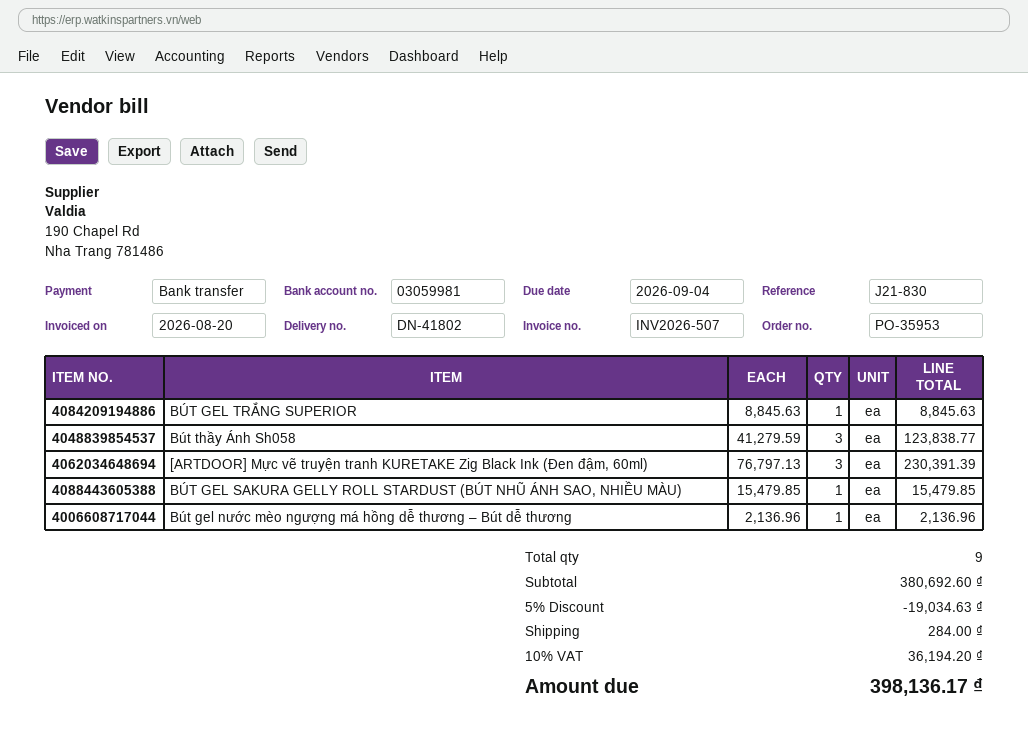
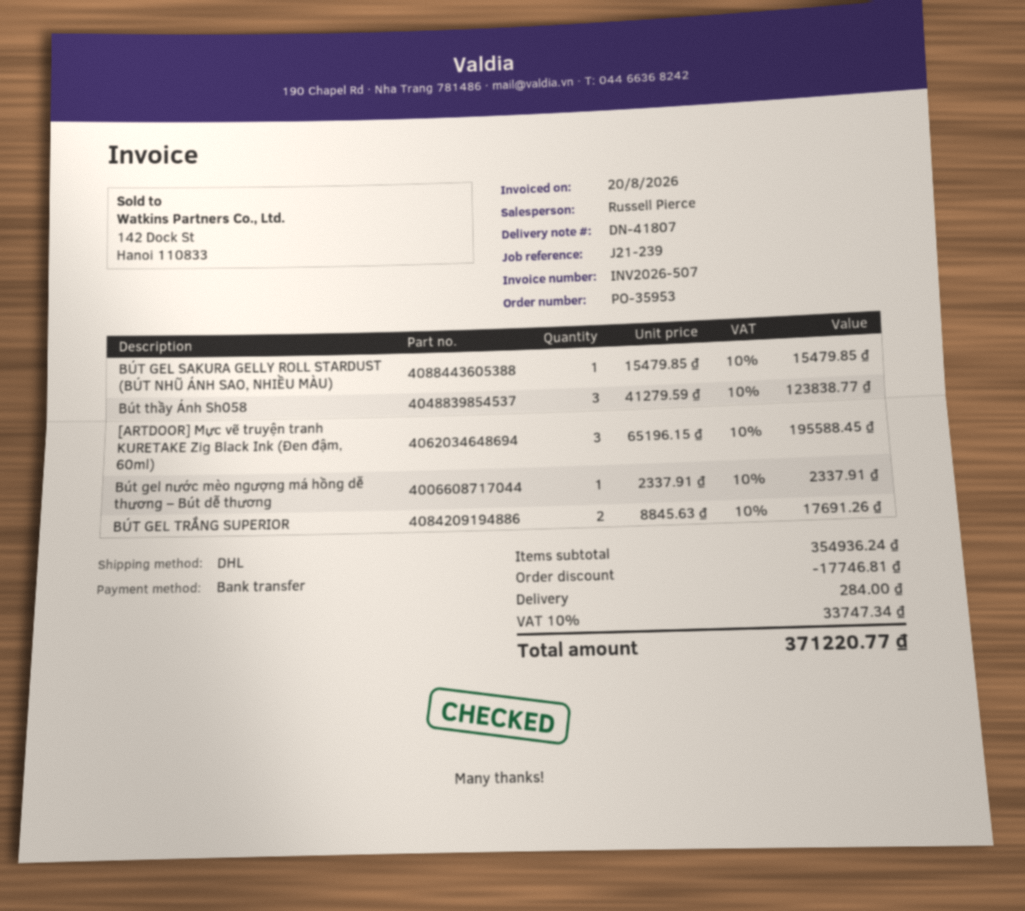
delivery note number: DN-41802 -> DN-41807
reference: J21-830 -> J21-239
BÚT GEL TRẮNG SUPERIOR: 1 x 8845.63 = 8845.63 -> 2 x 8845.63 = 17691.26
[ARTDOOR] Mực vẽ truyện tranh KURETAKE Zig Black Ink (Đen đậm, 60ml): 3 x 76797.13 = 230391.39 -> 3 x 65196.15 = 195588.45
Bút gel nước mèo ngượng má hồng dễ thương – Bút dễ thương: 1 x 2136.96 = 2136.96 -> 1 x 2337.91 = 2337.91
subtotal: 380692.60 -> 354936.24
discount: 19034.63 -> 17746.81
tax: 10% = 36194.20 -> 10% = 33747.34
total: 398136.17 -> 371220.77

